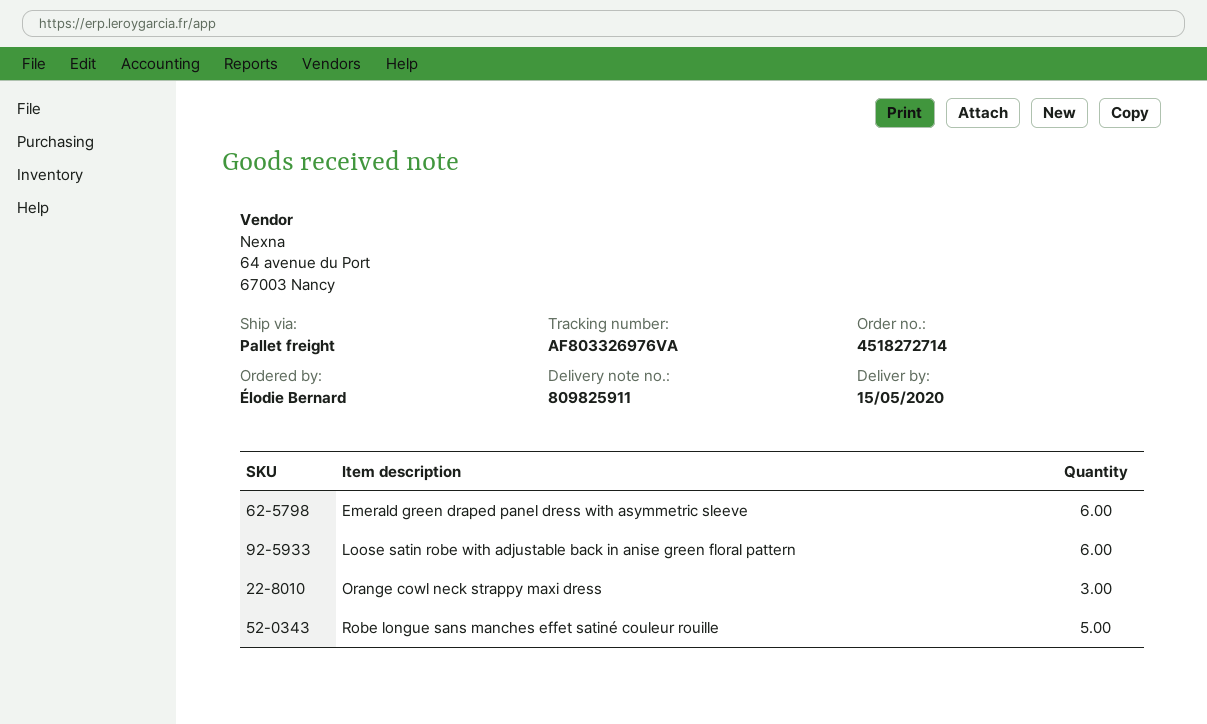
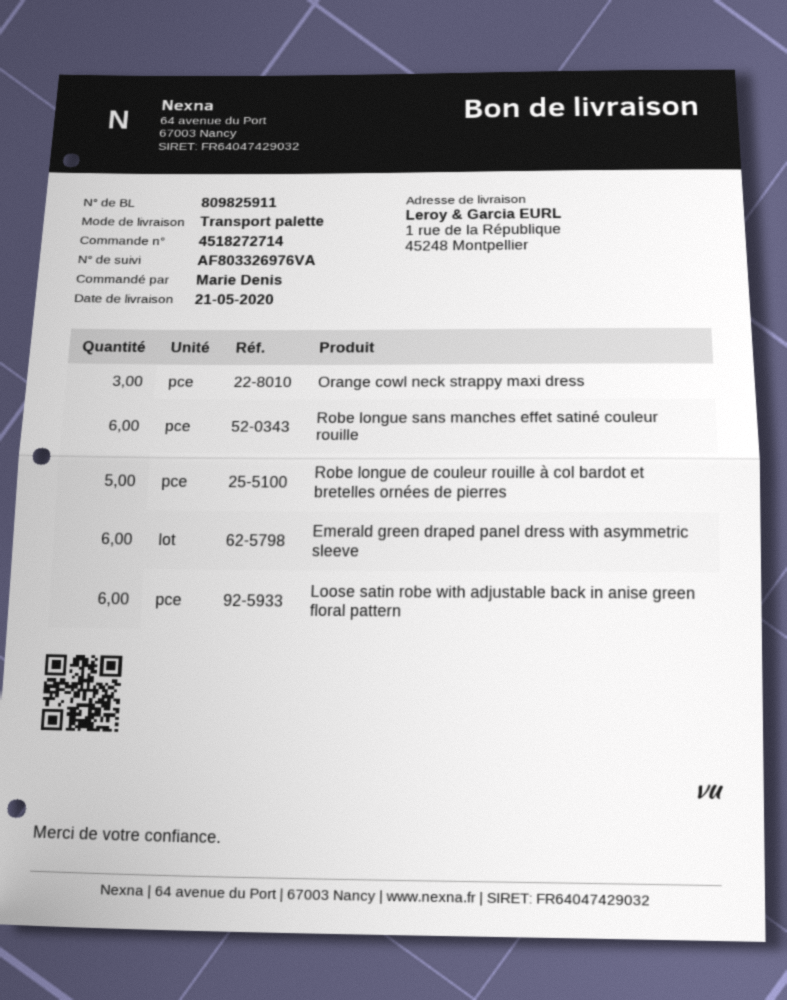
delivery date: 2020-05-15 -> 2020-05-21
ordered by: Élodie Bernard -> Marie Denis
Robe longue sans manches effet satiné couleur rouille: 5 -> 6
Robe longue de couleur rouille à col bardot et bretelles ornées de pierres: none -> 5

